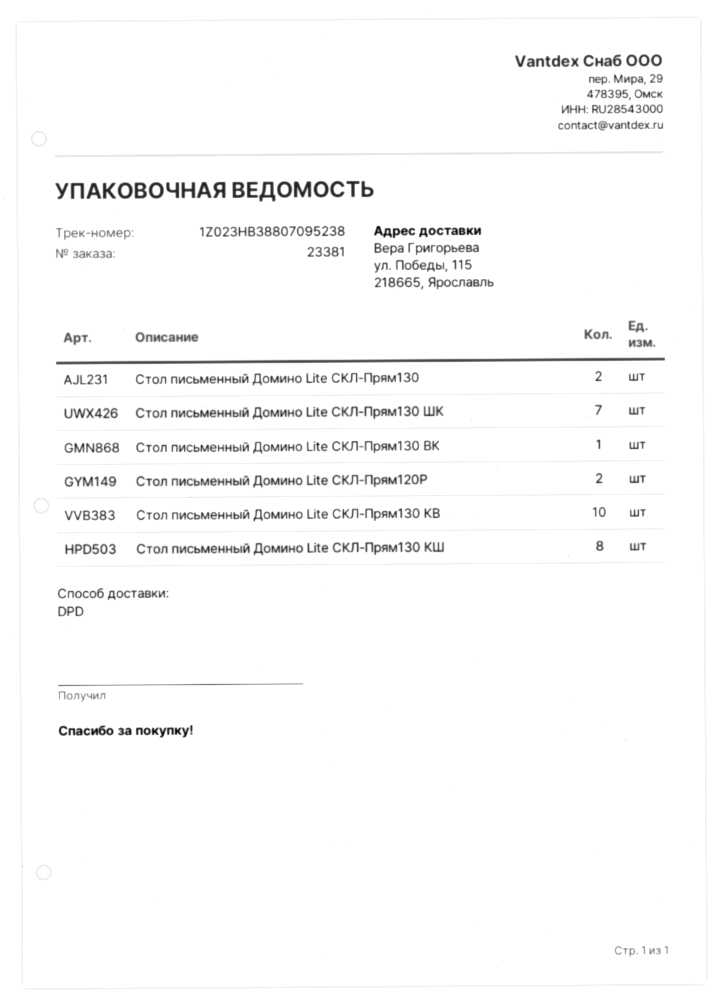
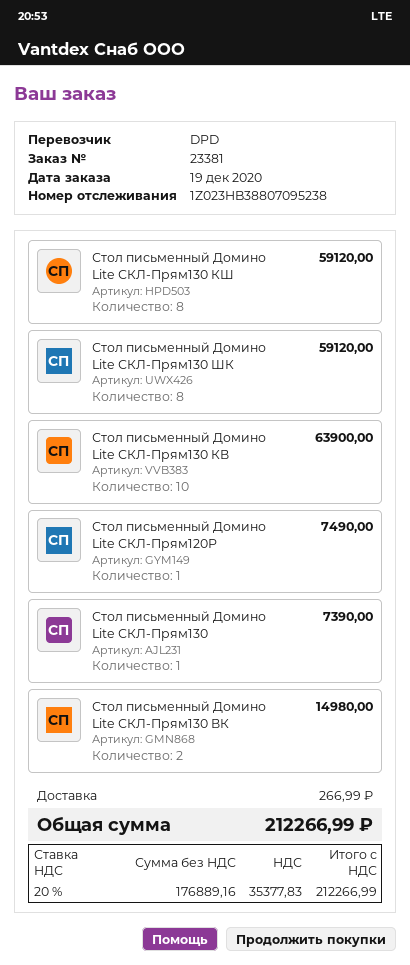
Стол письменный Домино Lite СКЛ-Прям130: 2 -> 1
Стол письменный Домино Lite СКЛ-Прям130 ШК: 7 -> 8
Стол письменный Домино Lite СКЛ-Прям130 ВК: 1 -> 2
Стол письменный Домино Lite СКЛ-Прям120Р: 2 -> 1

